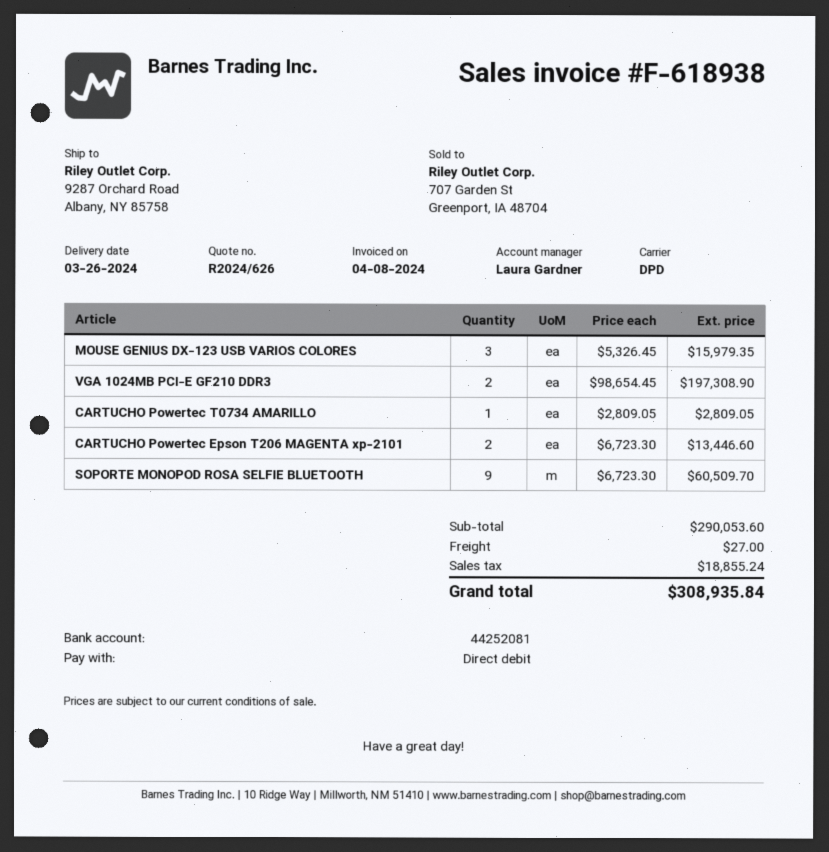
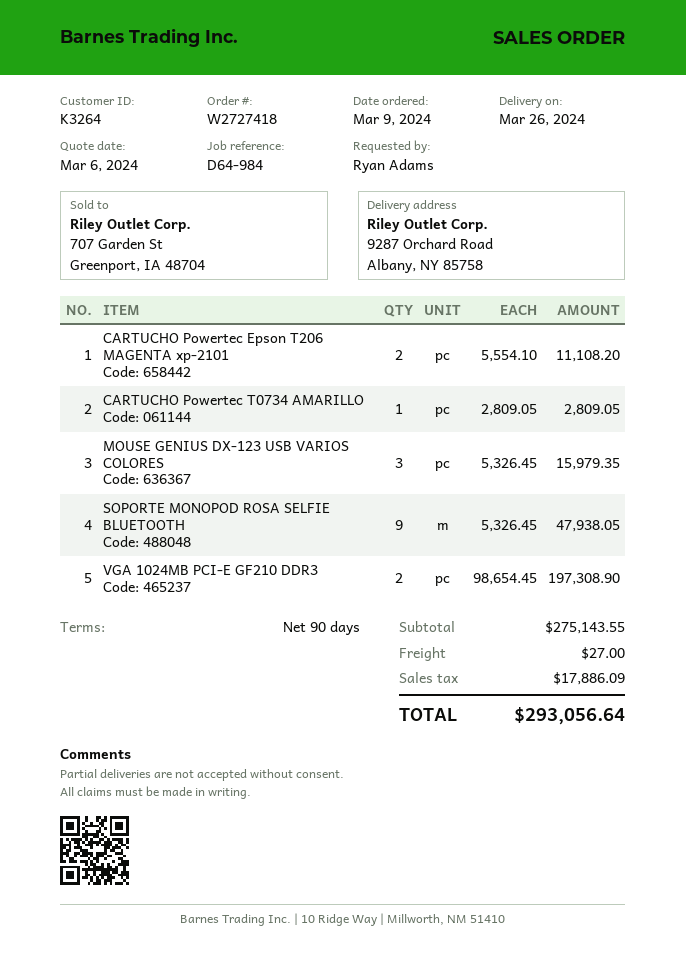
CARTUCHO Powertec Epson T206 MAGENTA xp-2101: 2 x 6723.30 = 13446.60 -> 2 x 5554.10 = 11108.20
SOPORTE MONOPOD ROSA SELFIE BLUETOOTH: 9 x 6723.30 = 60509.70 -> 9 x 5326.45 = 47938.05
subtotal: 290053.60 -> 275143.55
tax: 18855.24 -> 17886.09
total: 308935.84 -> 293056.64

